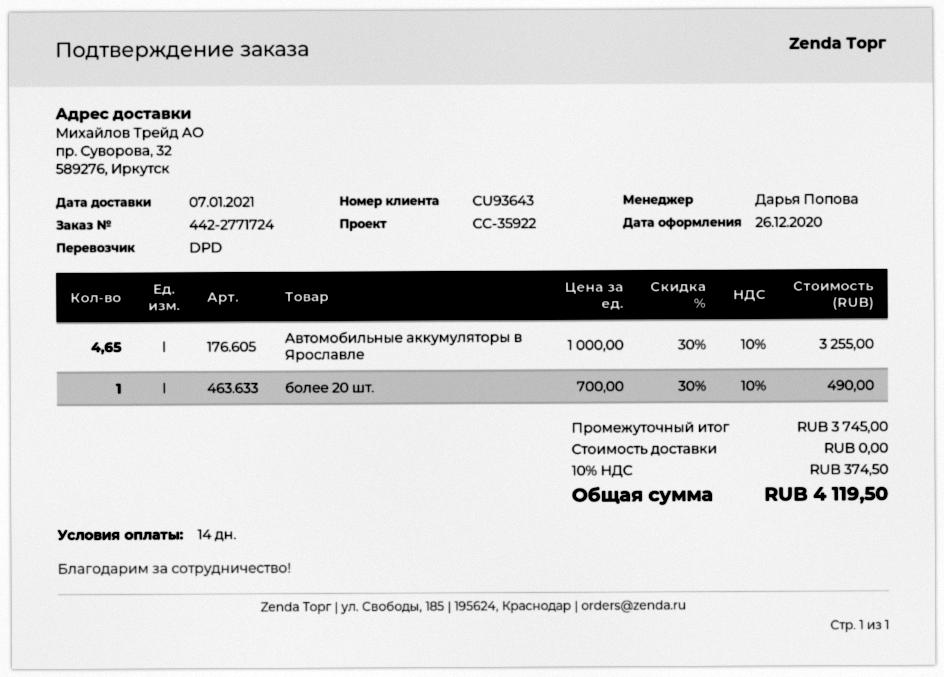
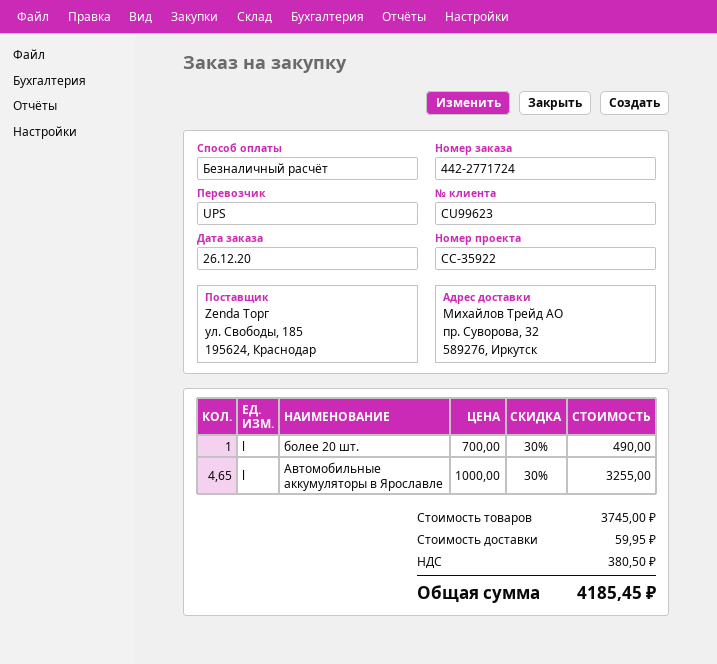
customer number: CU93643 -> CU99623
shipping method: DPD -> UPS
shipping: 0.00 -> 59.95
tax: 374.50 -> 380.50
total: 4119.50 -> 4185.45

